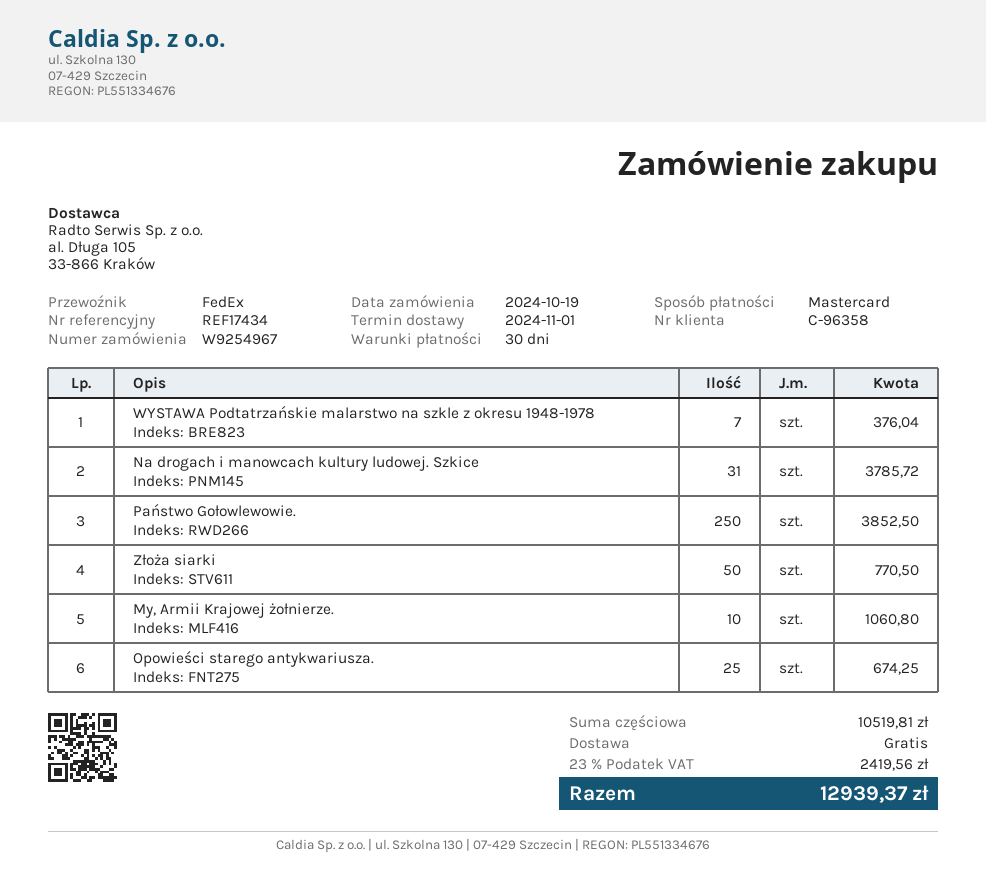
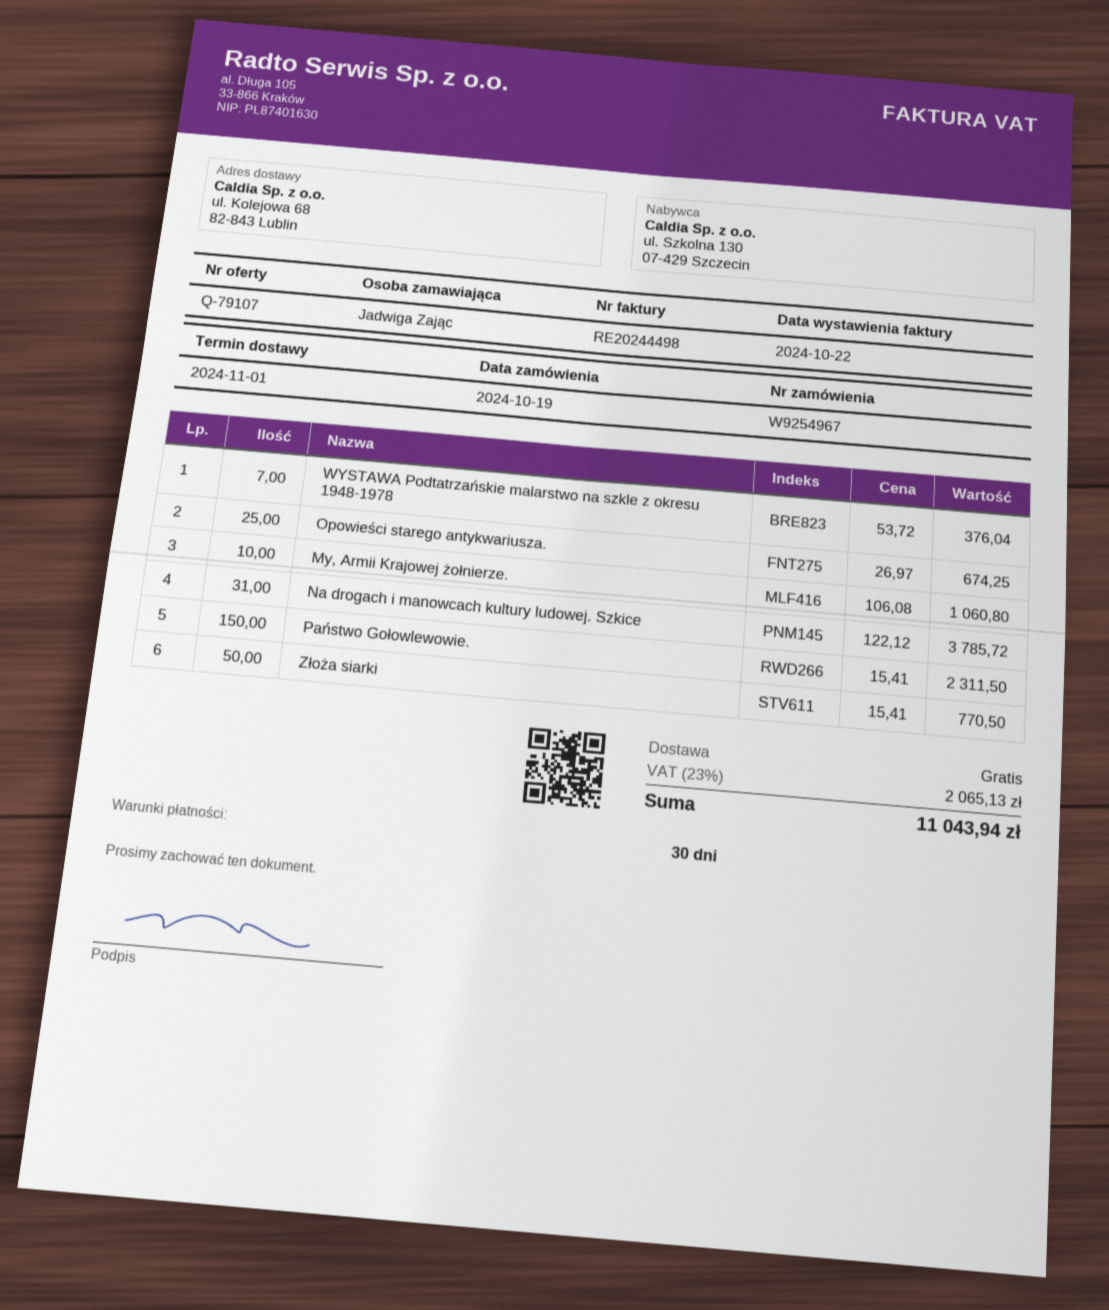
Państwo Gołowlewowie.: 250 for 3852.50 -> 150 for 2311.50
tax: 23% = 2419.56 -> 23% = 2065.13
total: 12939.37 -> 11043.94

